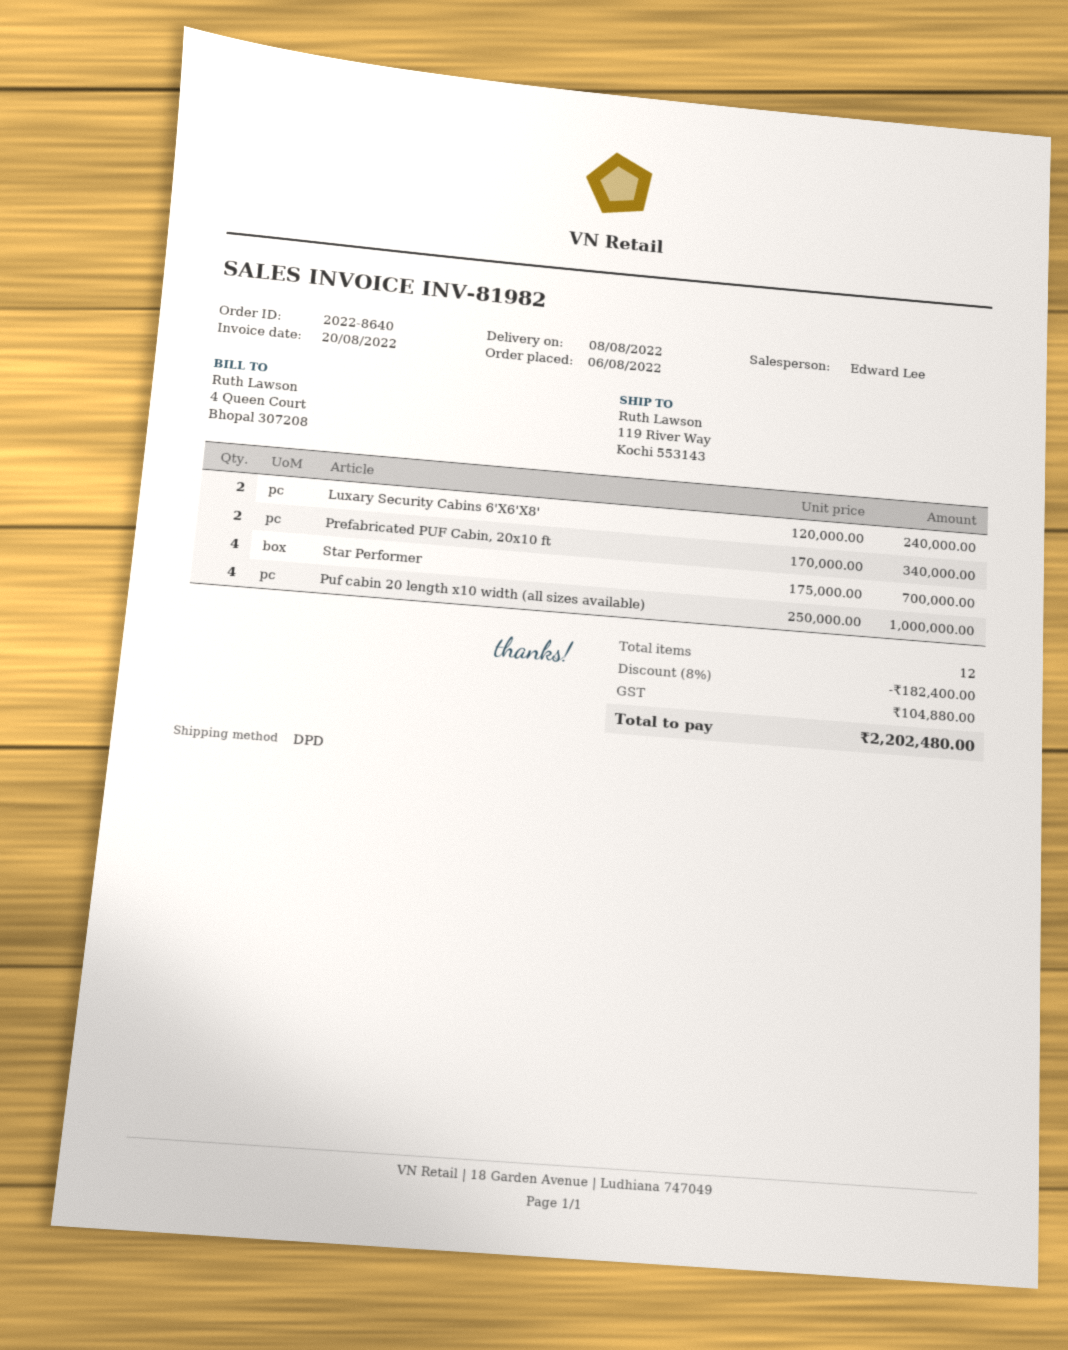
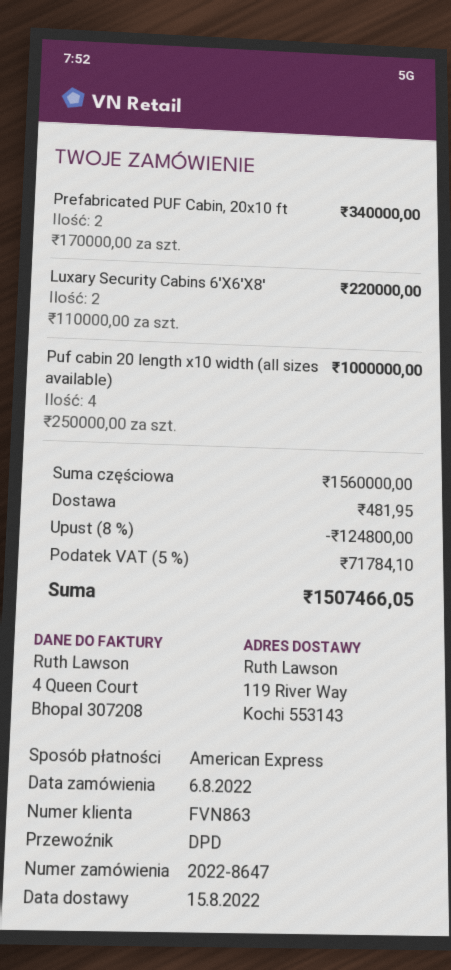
order number: 2022-8640 -> 2022-8647
delivery date: 2022-08-08 -> 2022-08-15
Luxary Security Cabins 6'X6'X8': 2 x 120000.00 = 240000.00 -> 2 x 110000.00 = 220000.00
Star Performer: 4 x 175000.00 = 700000.00 -> none
discount: 8% = 182400.00 -> 8% = 124800.00
shipping: none -> 481.95
tax: 104880.00 -> 71784.10
total: 2202480.00 -> 1507466.05

